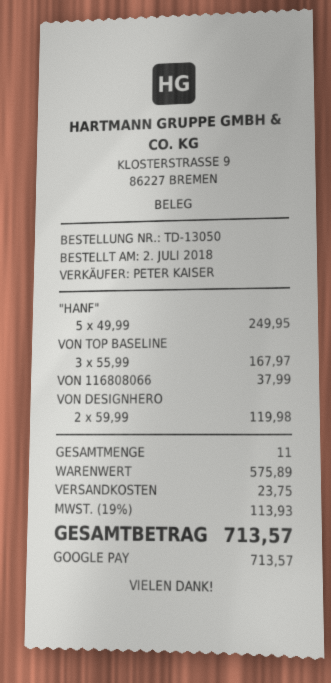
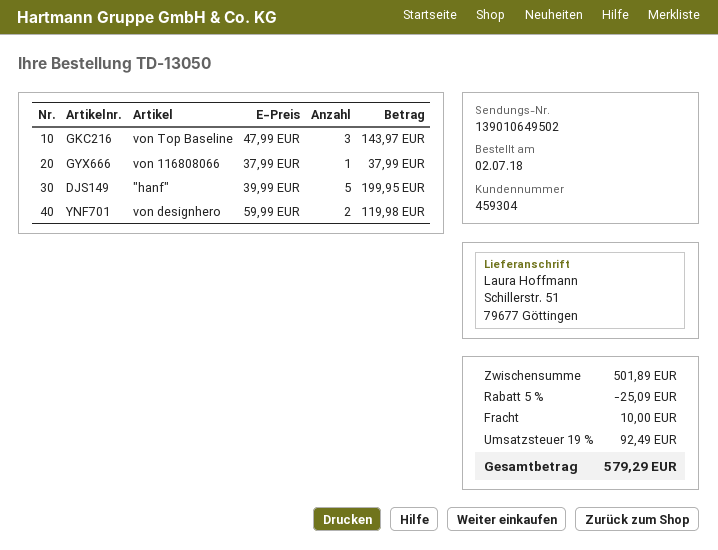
"HANF": 5 x 49.99 = 249.95 -> 5 x 39.99 = 199.95
VON TOP BASELINE: 3 x 55.99 = 167.97 -> 3 x 47.99 = 143.97
subtotal: 575.89 -> 501.89
discount: none -> 5% = 25.09
shipping: 23.75 -> 10.00
tax: 19% = 113.93 -> 19% = 92.49
total: 713.57 -> 579.29

